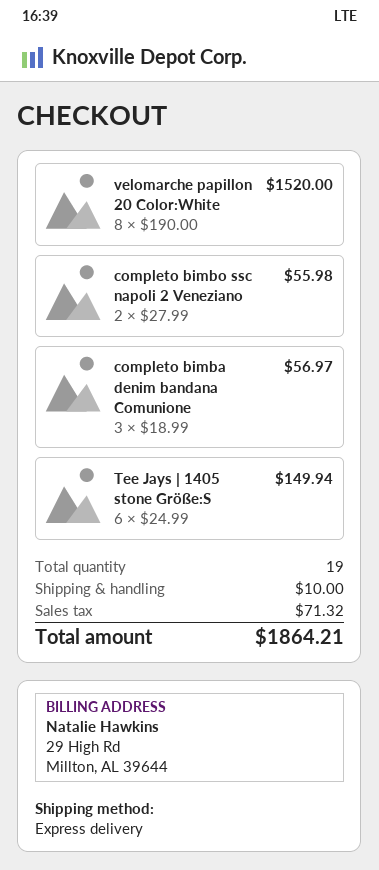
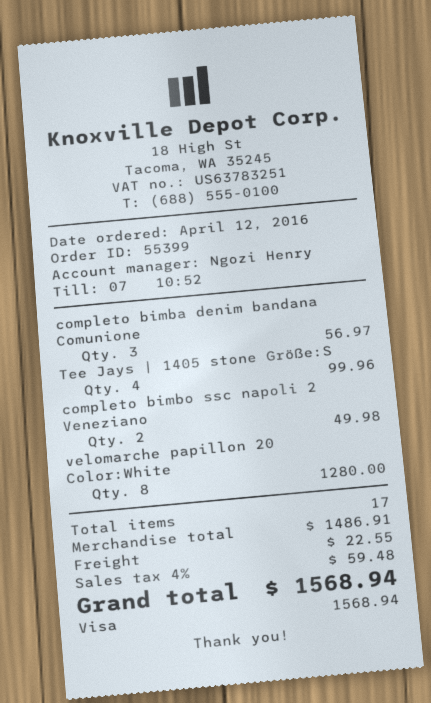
velomarche papillon 20 Color:White: 8 for 1520.00 -> 8 for 1280.00
completo bimbo ssc napoli 2 Veneziano: 2 for 55.98 -> 2 for 49.98
Tee Jays | 1405 stone Größe:S: 6 for 149.94 -> 4 for 99.96
total quantity: 19 -> 17
shipping: 10.00 -> 22.55
tax: 71.32 -> 59.48
total: 1864.21 -> 1568.94

